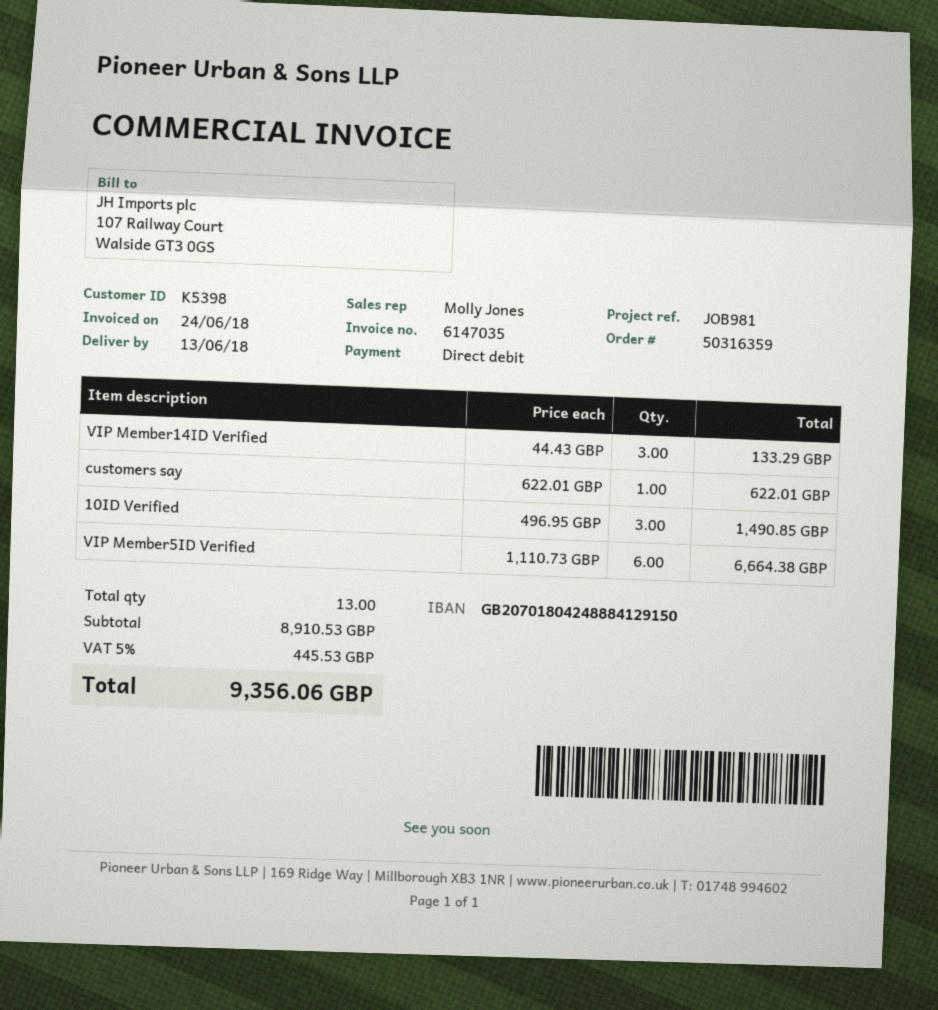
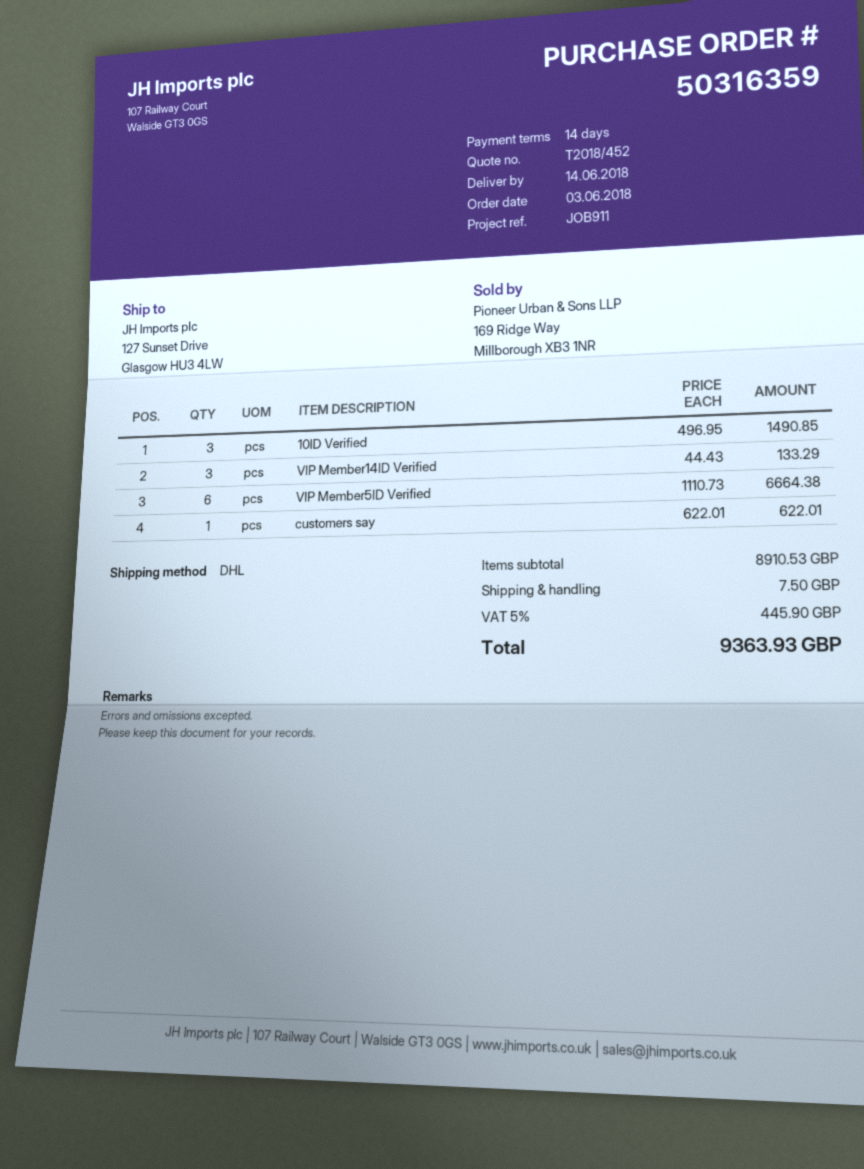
delivery date: 2018-06-13 -> 2018-06-14
reference: JOB981 -> JOB911
shipping: none -> 7.50
tax: 5% = 445.53 -> 5% = 445.90
total: 9356.06 -> 9363.93

